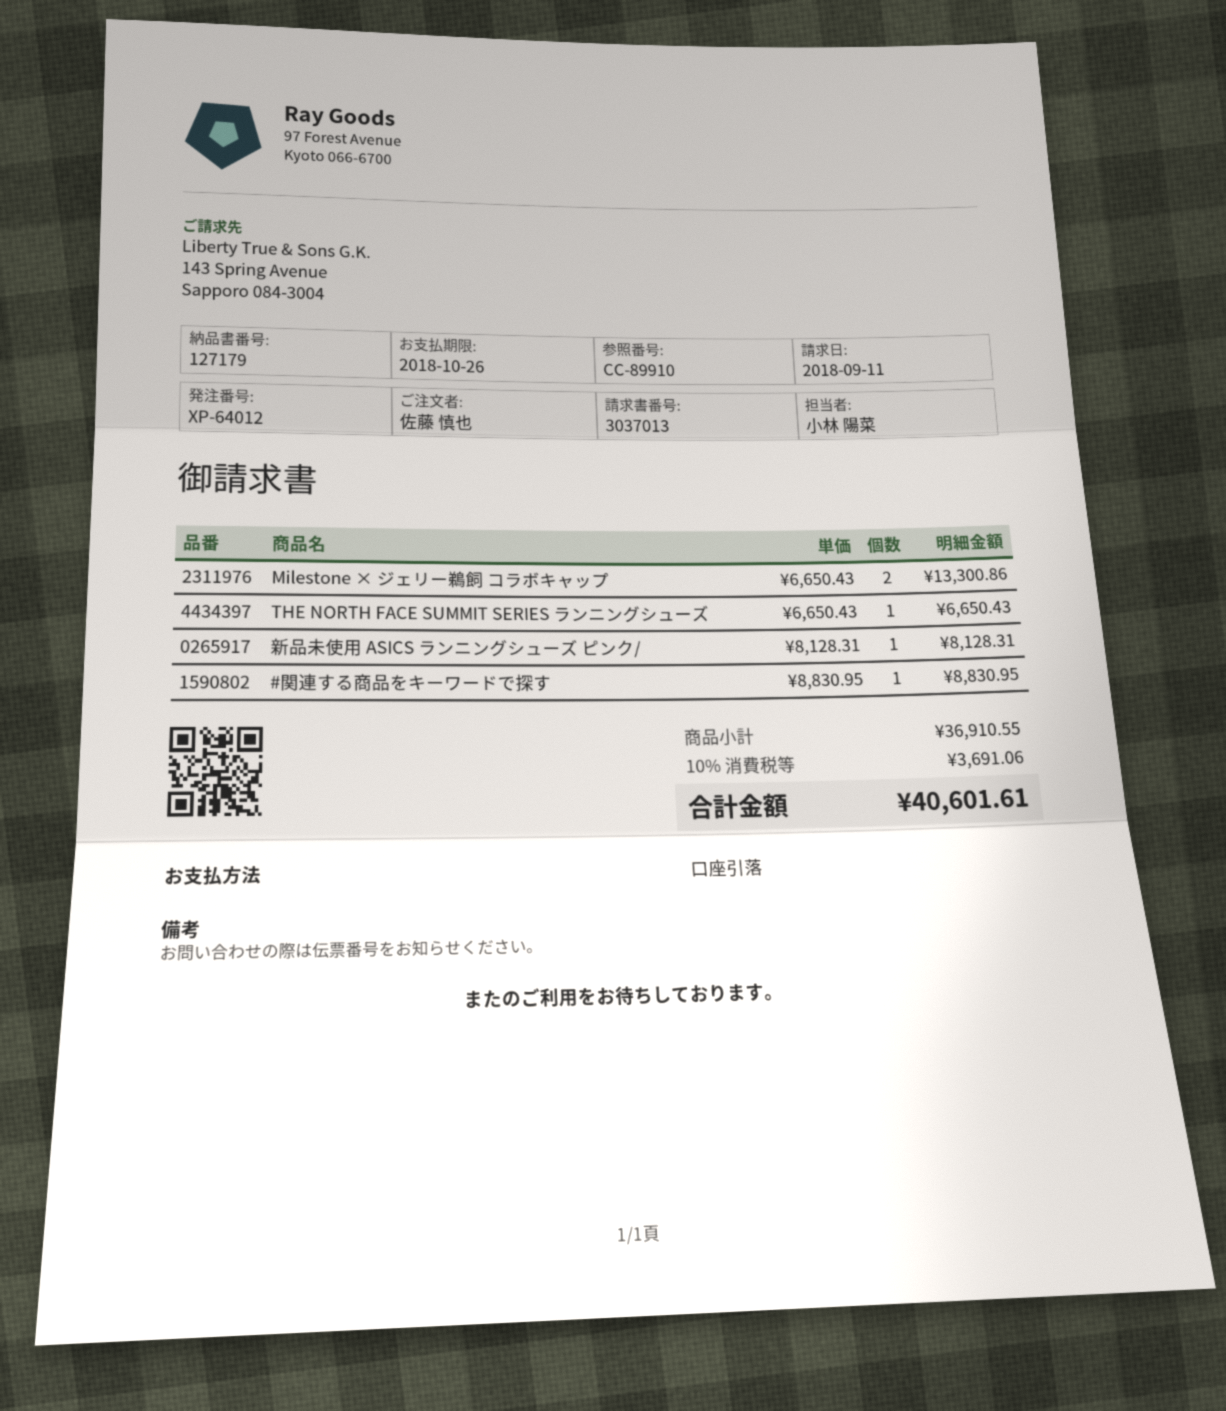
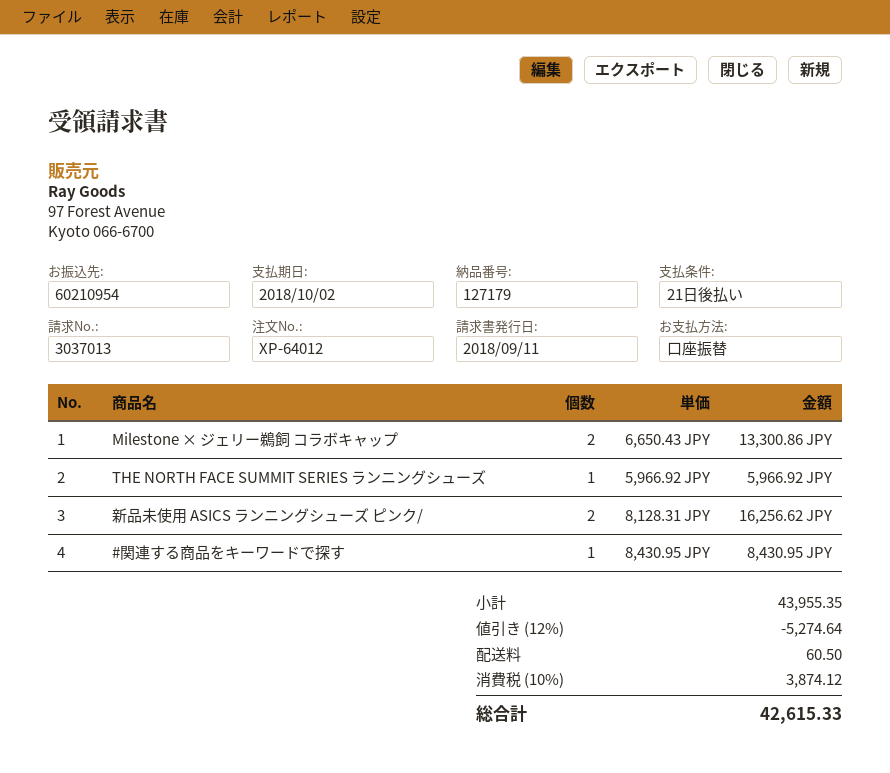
due date: 2018-10-26 -> 2018-10-02
THE NORTH FACE SUMMIT SERIES ランニングシューズ: 1 x 6650.43 = 6650.43 -> 1 x 5966.92 = 5966.92
新品未使用 ASICS ランニングシューズ ピンク/: 1 x 8128.31 = 8128.31 -> 2 x 8128.31 = 16256.62
#関連する商品をキーワードで探す: 1 x 8830.95 = 8830.95 -> 1 x 8430.95 = 8430.95
subtotal: 36910.55 -> 43955.35
discount: none -> 12% = 5274.64
shipping: none -> 60.50
tax: 10% = 3691.06 -> 10% = 3874.12
total: 40601.61 -> 42615.33

